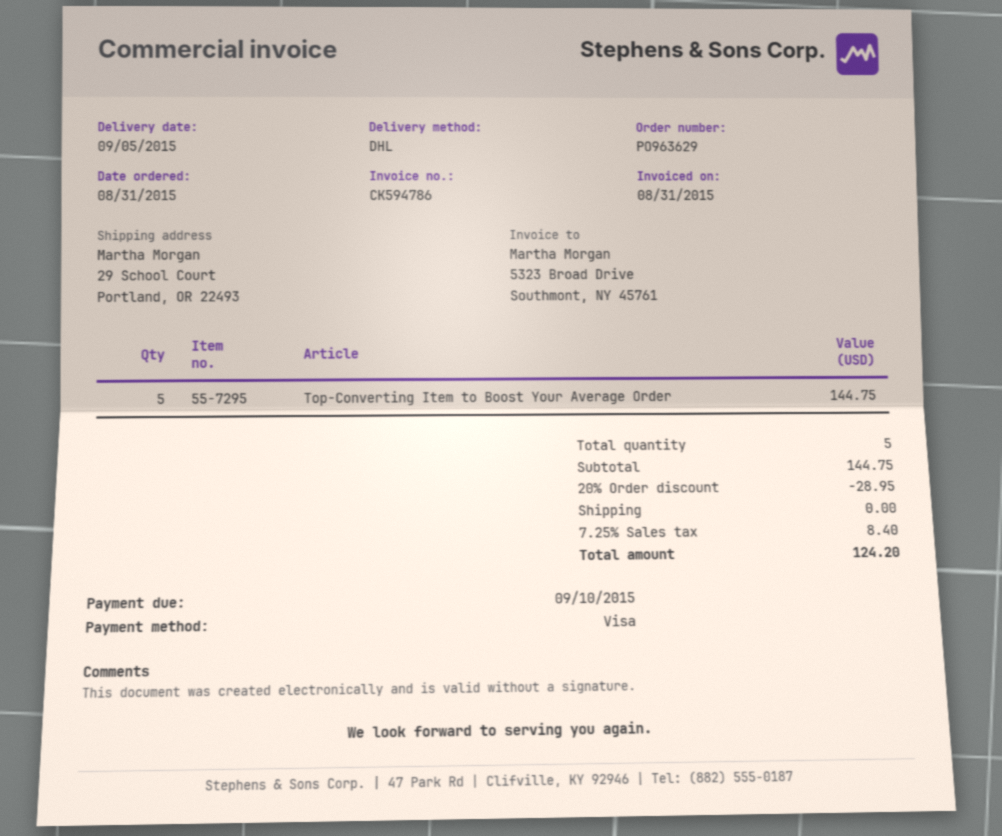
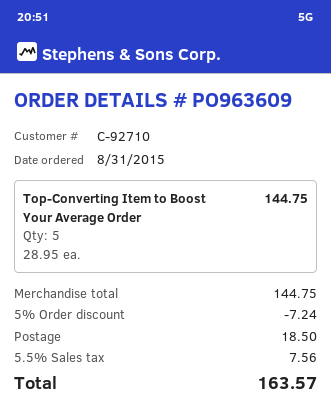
order number: PO963629 -> PO963609
discount: 20% = 28.95 -> 5% = 7.24
shipping: 0.00 -> 18.50
tax: 7.25% = 8.40 -> 5.5% = 7.56
total: 124.20 -> 163.57

